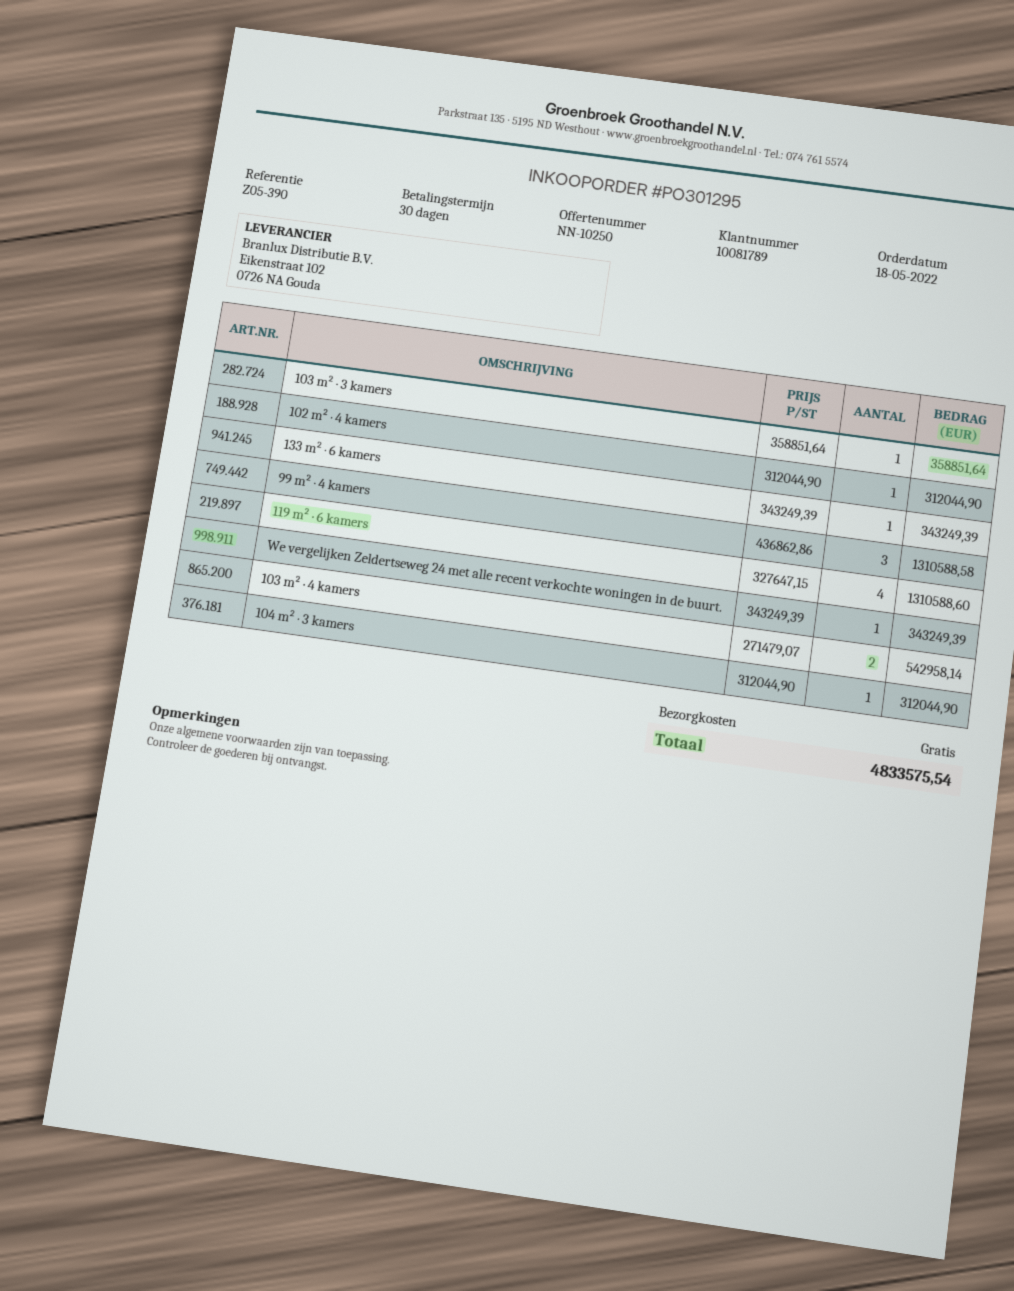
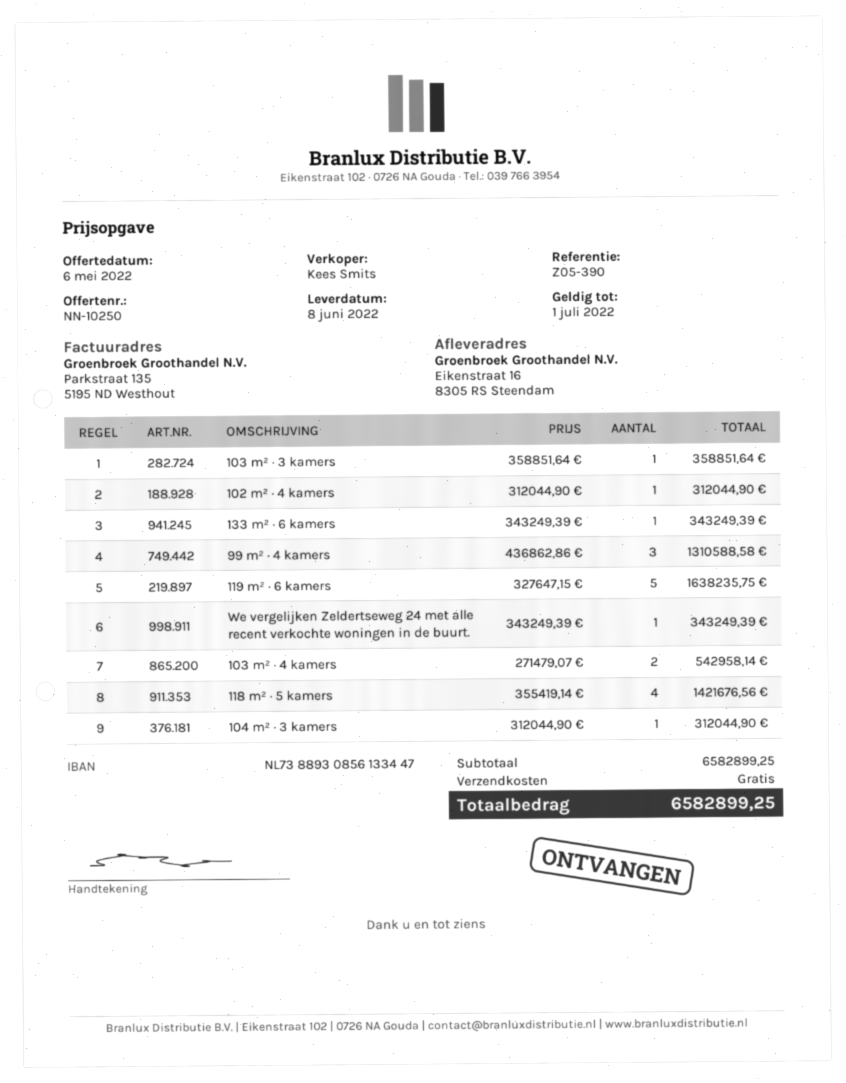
119 m² · 6 kamers: 4 x 327647.15 = 1310588.60 -> 5 x 327647.15 = 1638235.75
118 m² · 5 kamers: none -> 4 x 355419.14 = 1421676.56
total: 4833575.54 -> 6582899.25

